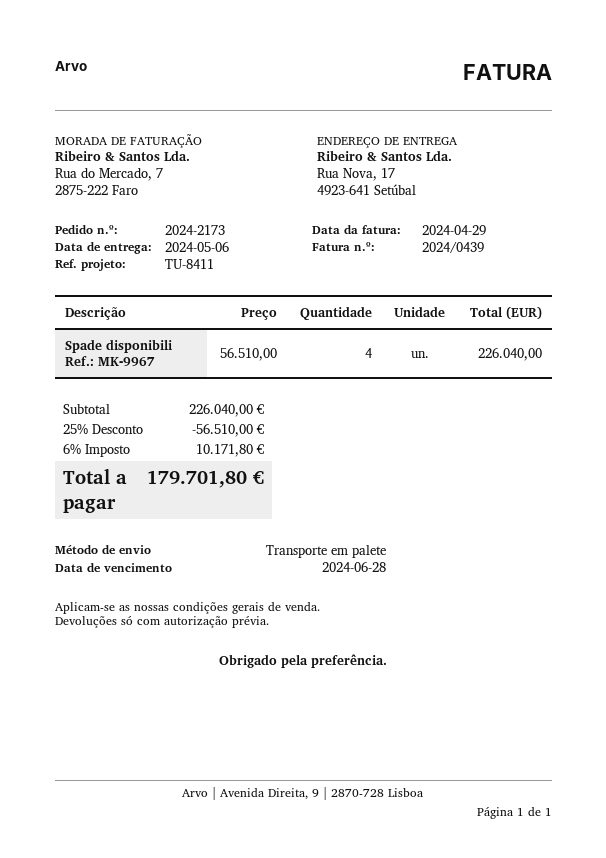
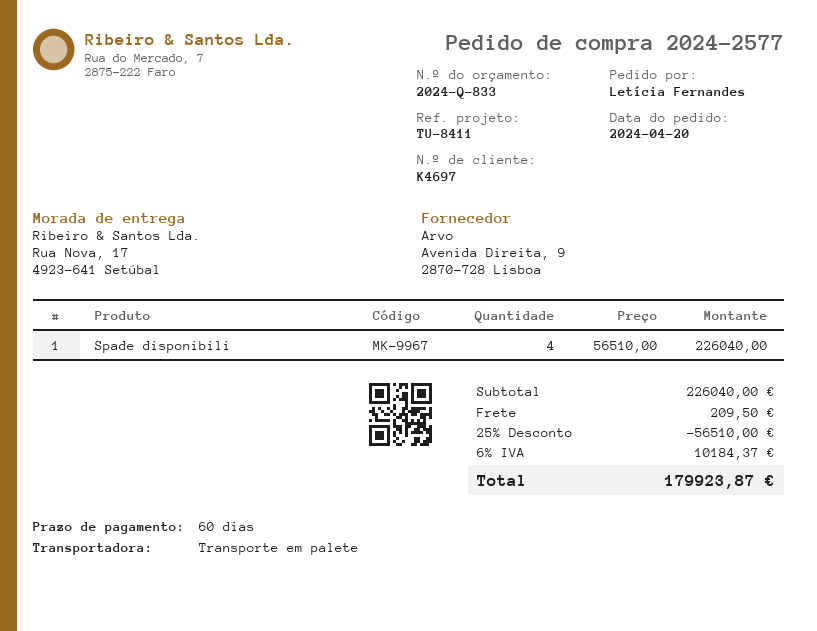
order number: 2024-2173 -> 2024-2577
shipping: none -> 209.50
tax: 6% = 10171.80 -> 6% = 10184.37
total: 179701.80 -> 179923.87

